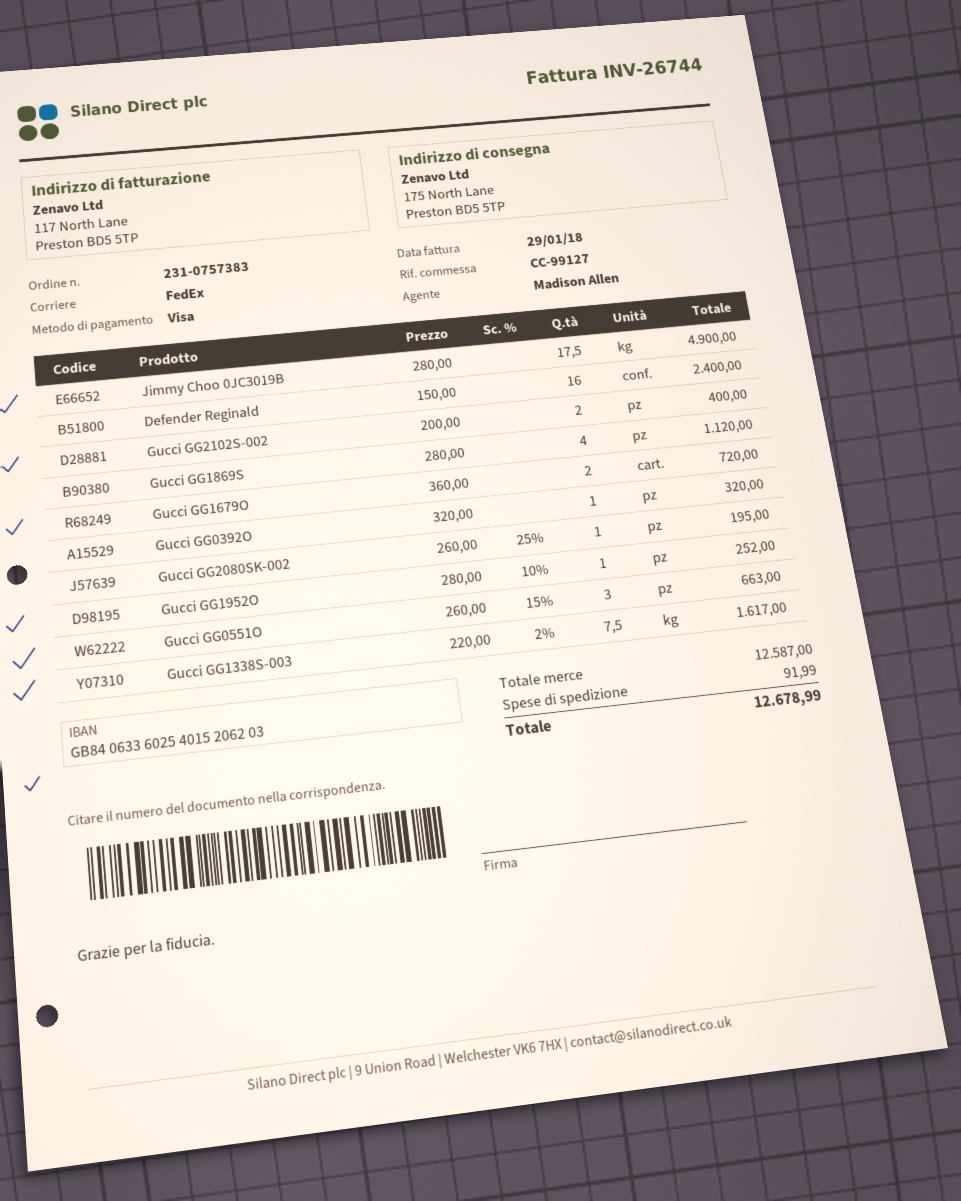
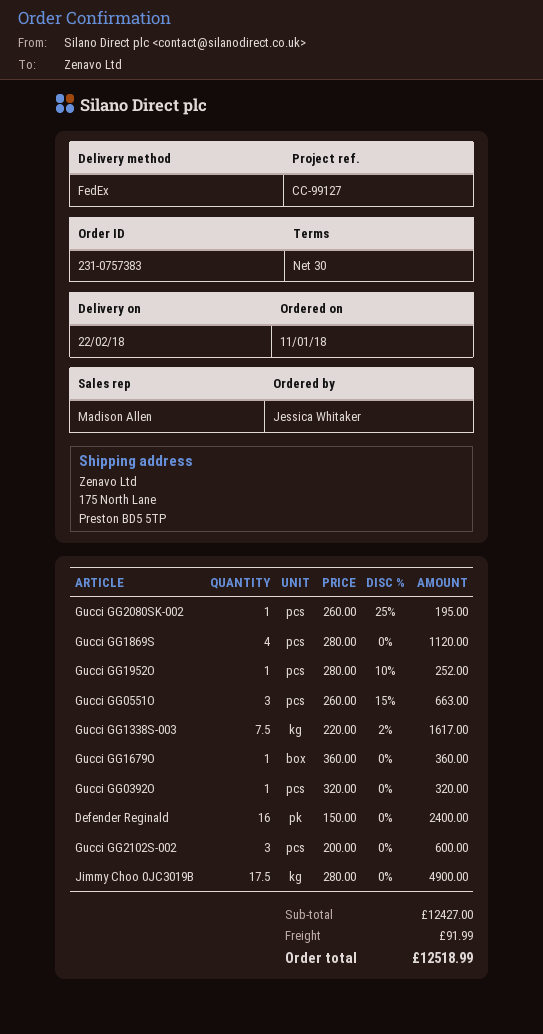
Gucci GG2102S-002: 2 x 200.00 = 400.00 -> 3 x 200.00 = 600.00
Gucci GG1679O: 2 x 360.00 = 720.00 -> 1 x 360.00 = 360.00
subtotal: 12587.00 -> 12427.00
total: 12678.99 -> 12518.99

